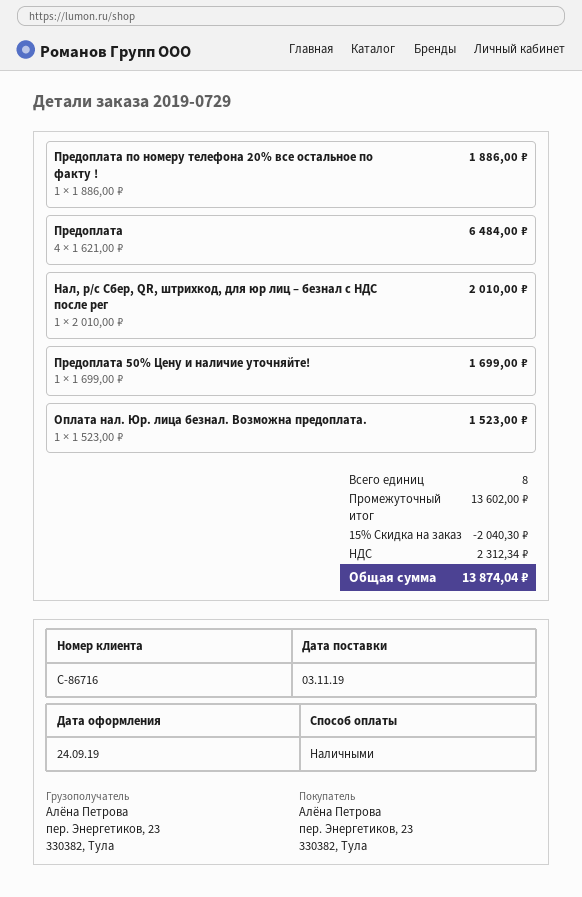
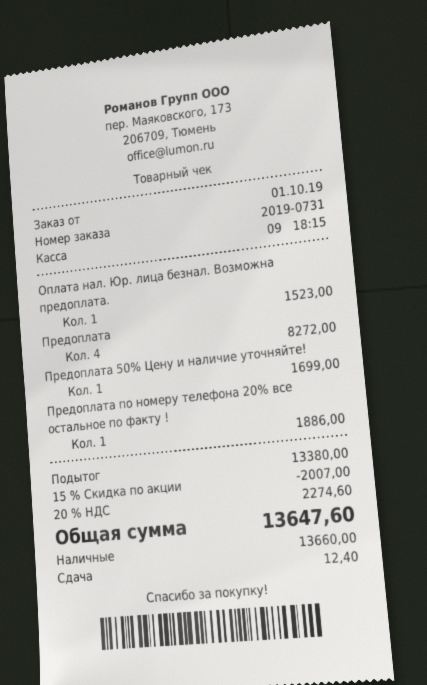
order number: 2019-0729 -> 2019-0731
order date: 2019-09-24 -> 2019-10-01
Предоплата: 4 for 6484.00 -> 4 for 8272.00
Нал, р/с Сбер, QR, штрихкод, для юр лиц – безнал с НДС после рег: 1 for 2010.00 -> none
subtotal: 13602.00 -> 13380.00
discount: 15% = 2040.30 -> 15% = 2007.00
tax: 2312.34 -> 2274.60
total: 13874.04 -> 13647.60

